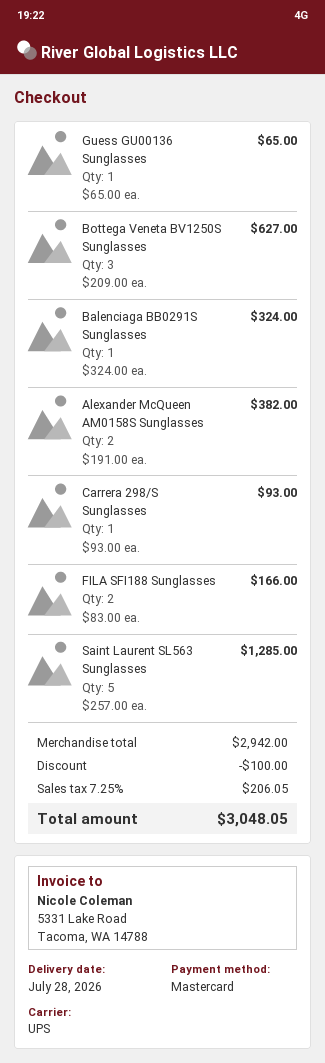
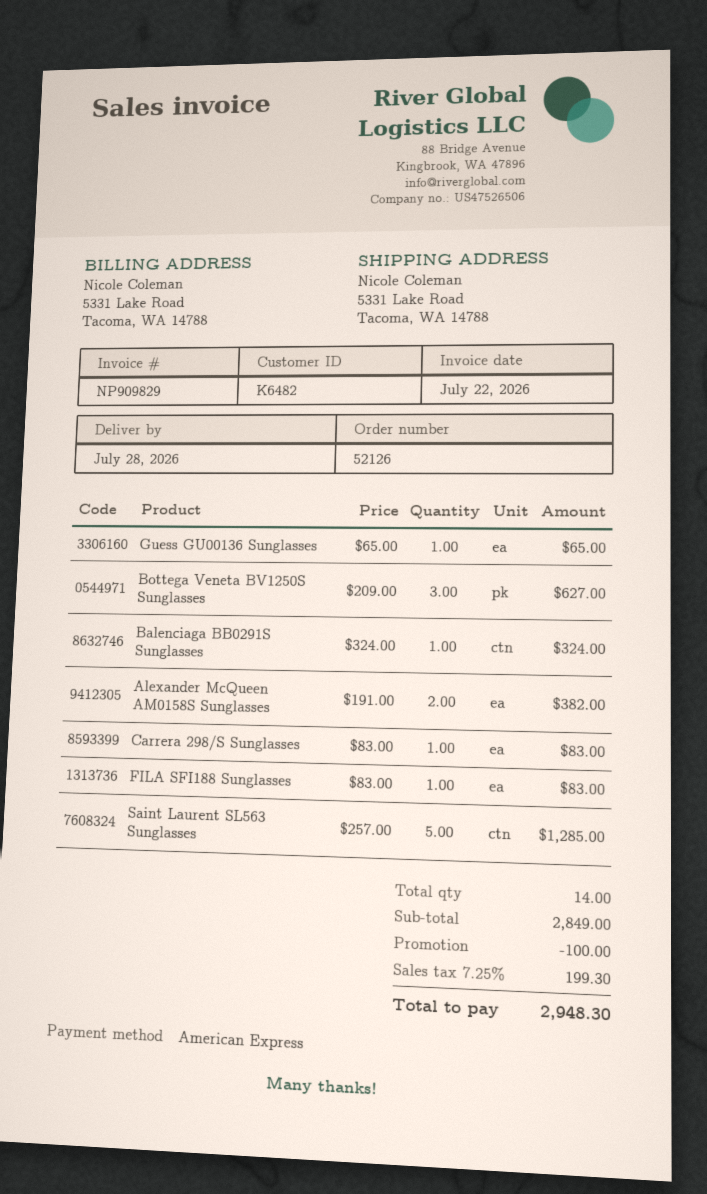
payment method: Mastercard -> American Express
Carrera 298/S Sunglasses: 1 x 93.00 = 93.00 -> 1 x 83.00 = 83.00
FILA SFI188 Sunglasses: 2 x 83.00 = 166.00 -> 1 x 83.00 = 83.00
subtotal: 2942.00 -> 2849.00
tax: 7.25% = 206.05 -> 7.25% = 199.30
total: 3048.05 -> 2948.30

